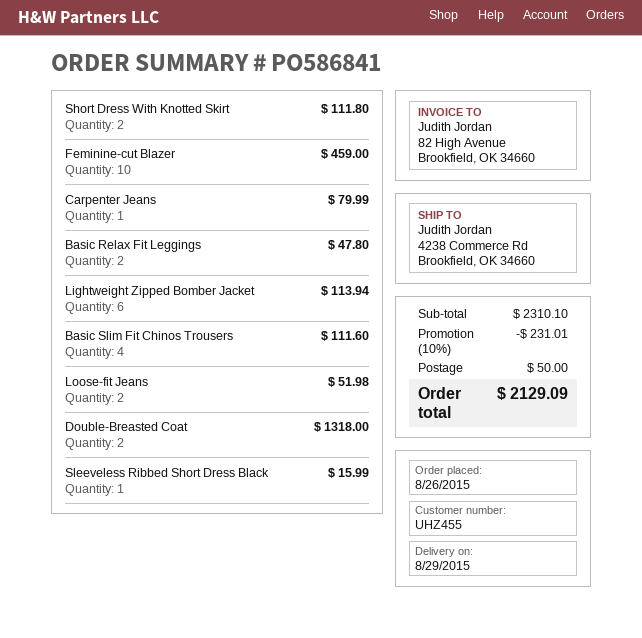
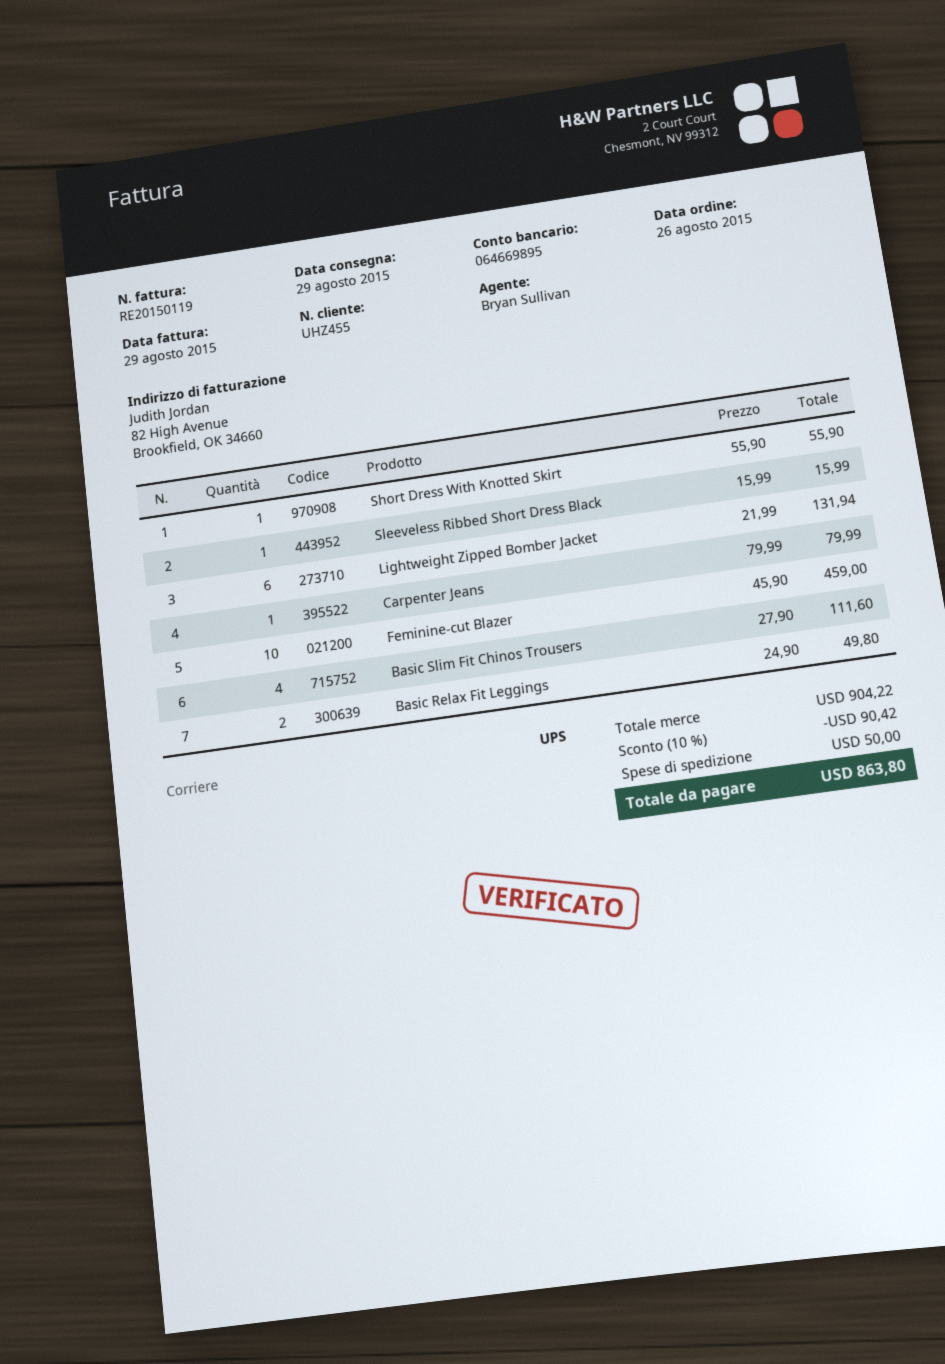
Short Dress With Knotted Skirt: 2 for 111.80 -> 1 for 55.90
Basic Relax Fit Leggings: 2 for 47.80 -> 2 for 49.80
Lightweight Zipped Bomber Jacket: 6 for 113.94 -> 6 for 131.94
Loose-fit Jeans: 2 for 51.98 -> none
Double-Breasted Coat: 2 for 1318.00 -> none
subtotal: 2310.10 -> 904.22
discount: 10% = 231.01 -> 10% = 90.42
total: 2129.09 -> 863.80

